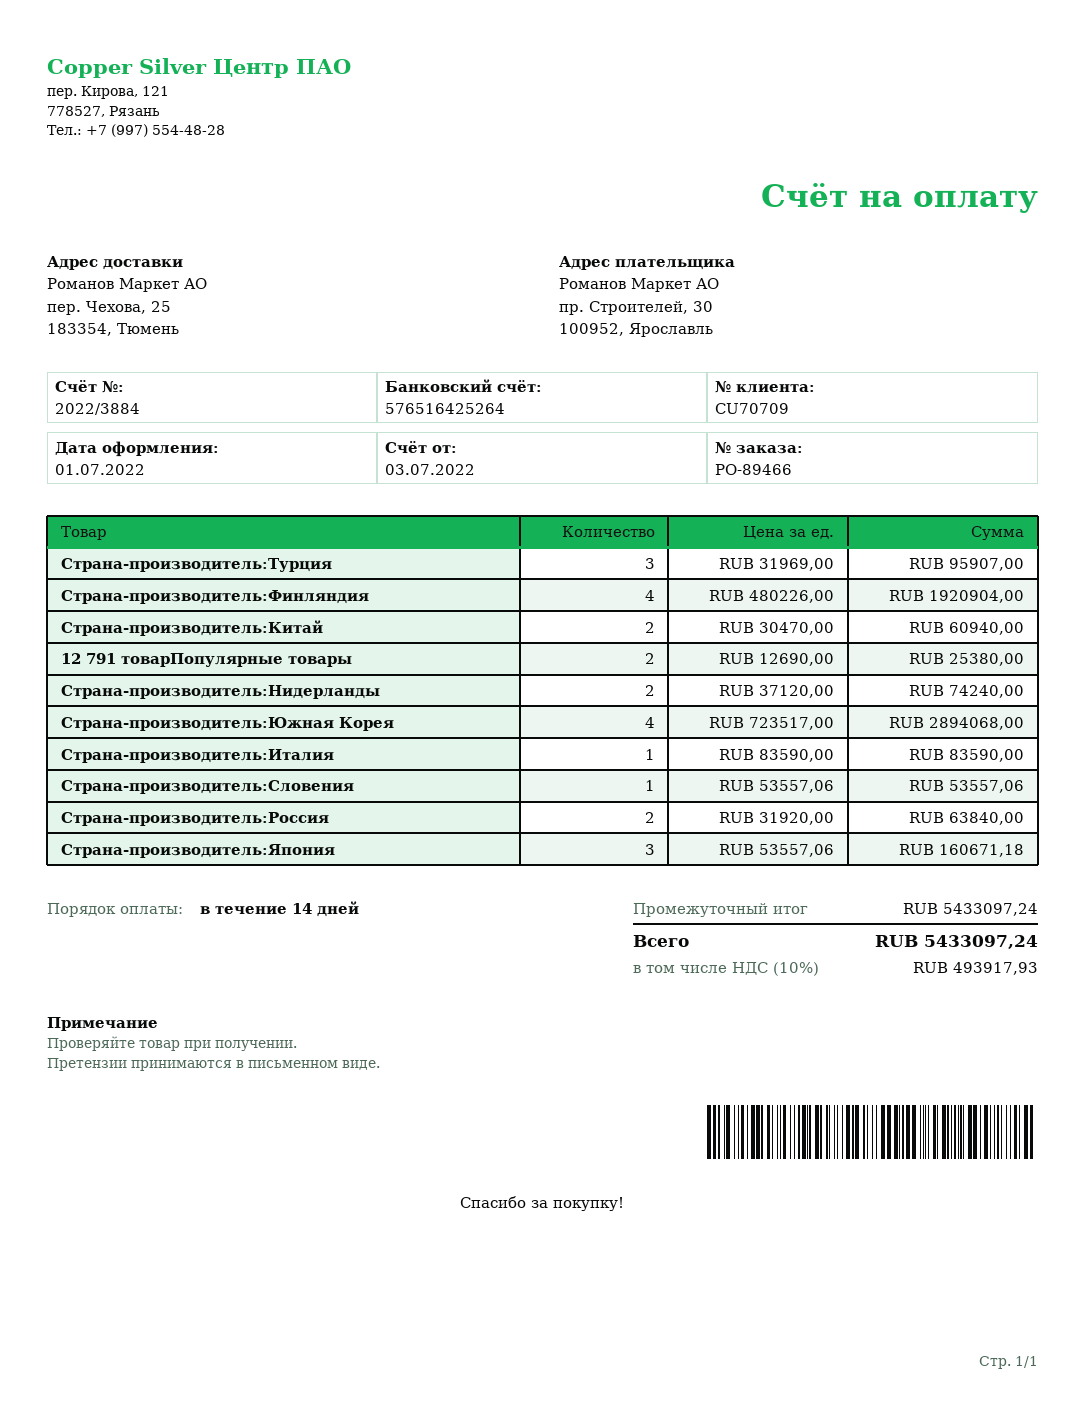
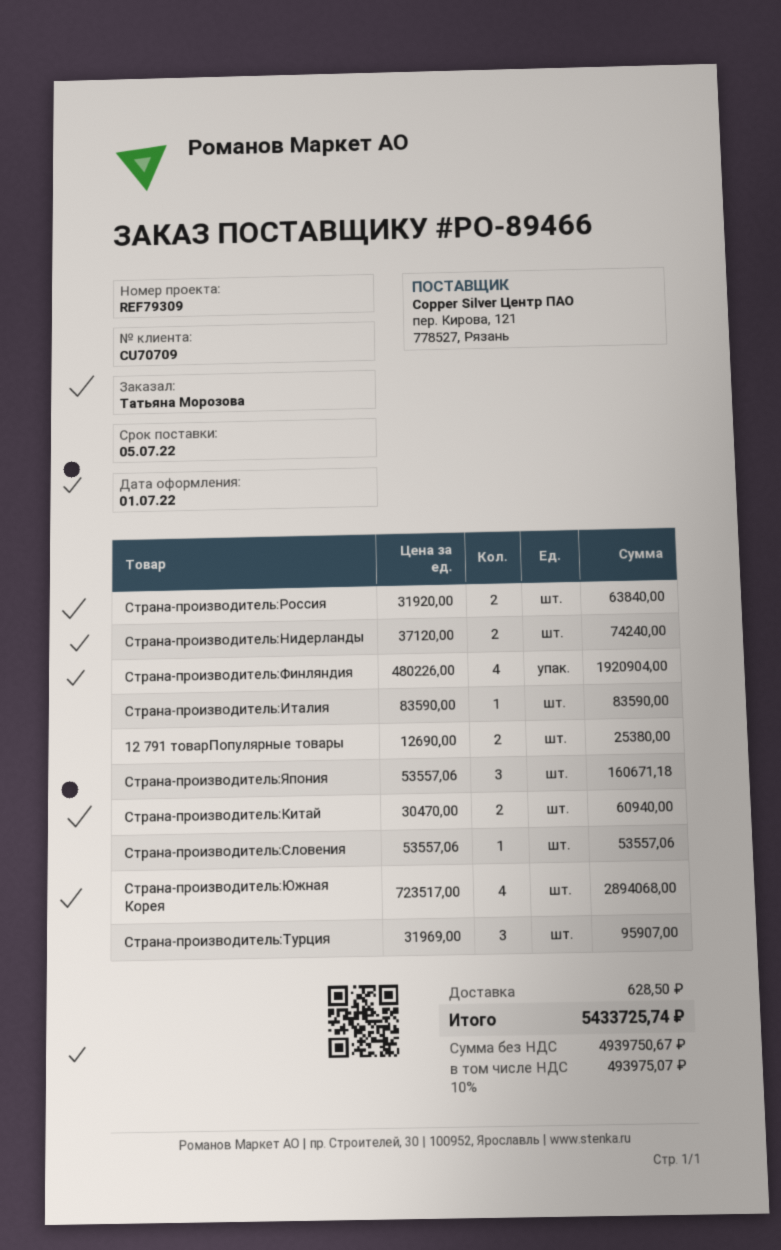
shipping: none -> 628.50
tax: 10% = 493917.93 -> 10% = 493975.07
total: 5433097.24 -> 5433725.74

